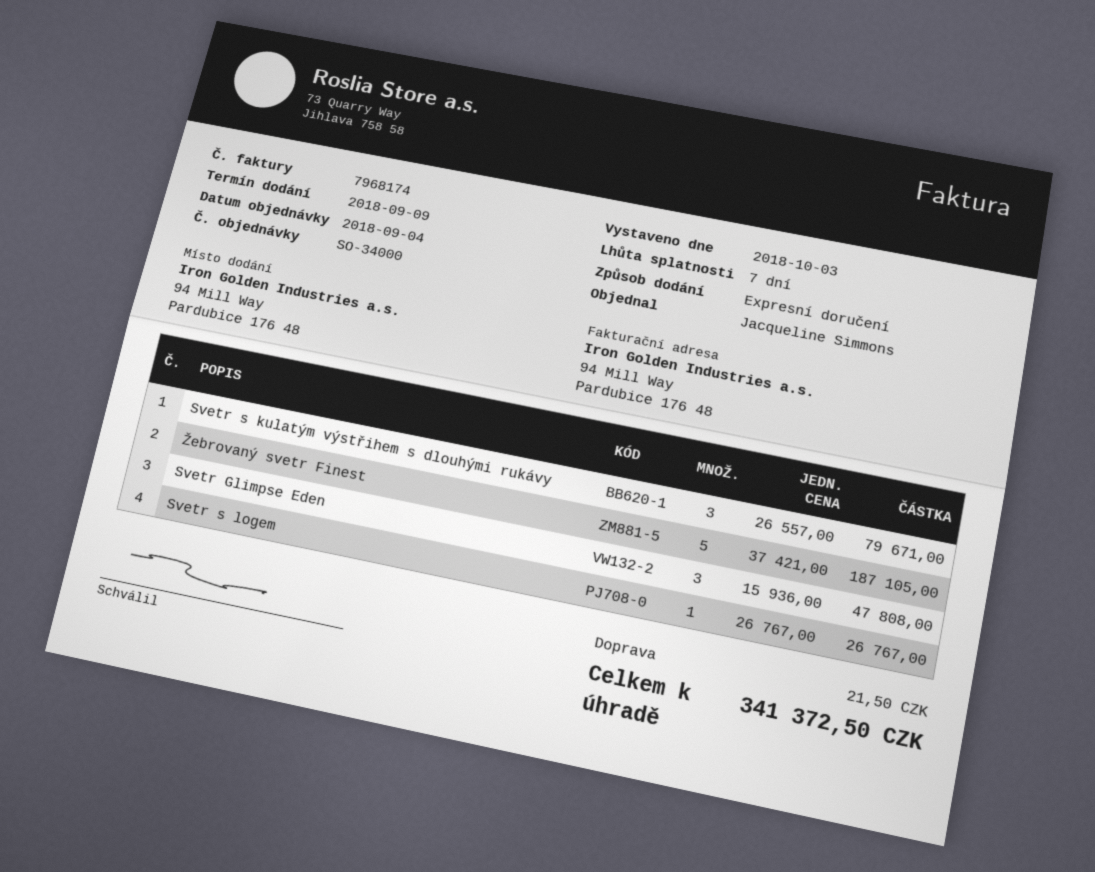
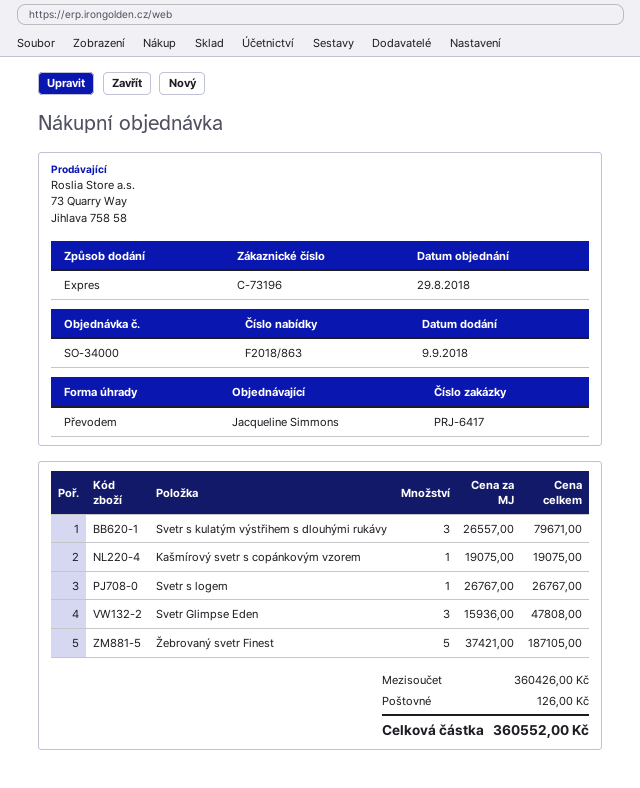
order date: 2018-09-04 -> 2018-08-29
Kašmírový svetr s copánkovým vzorem: none -> 1 x 19075.00 = 19075.00
shipping: 21.50 -> 126.00
total: 341372.50 -> 360552.00

